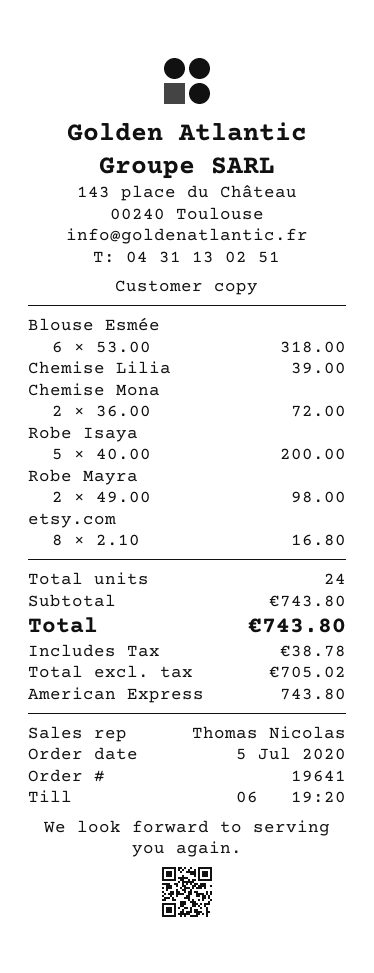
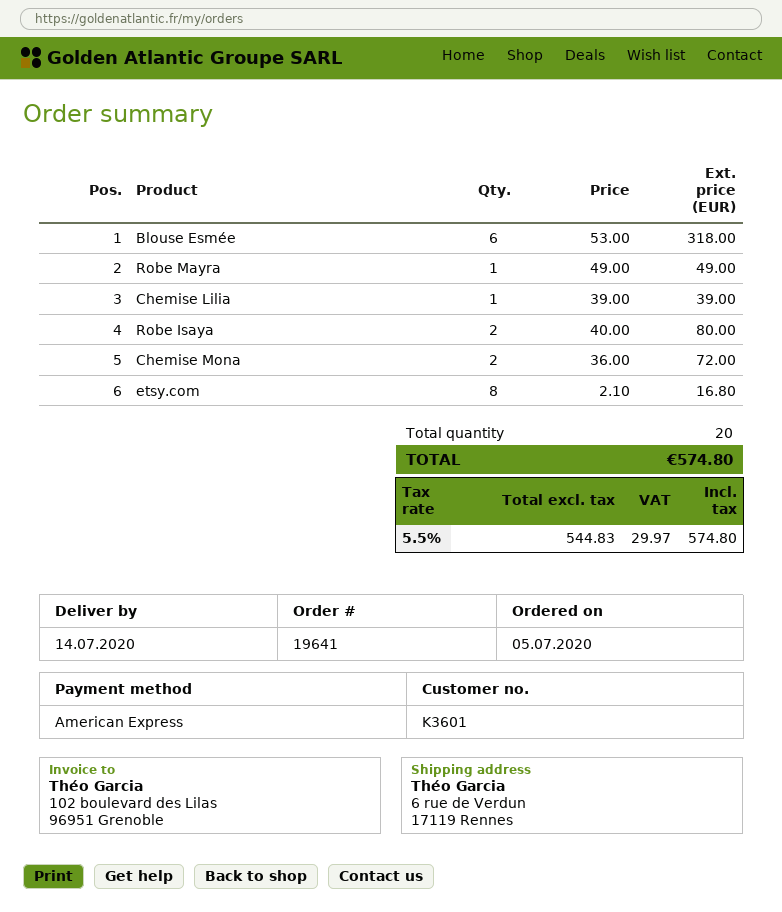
Robe Isaya: 5 x 40.00 = 200.00 -> 2 x 40.00 = 80.00
Robe Mayra: 2 x 49.00 = 98.00 -> 1 x 49.00 = 49.00
total quantity: 24 -> 20
net: 705.02 -> 544.83
tax: 38.78 -> 29.97
total: 743.80 -> 574.80

